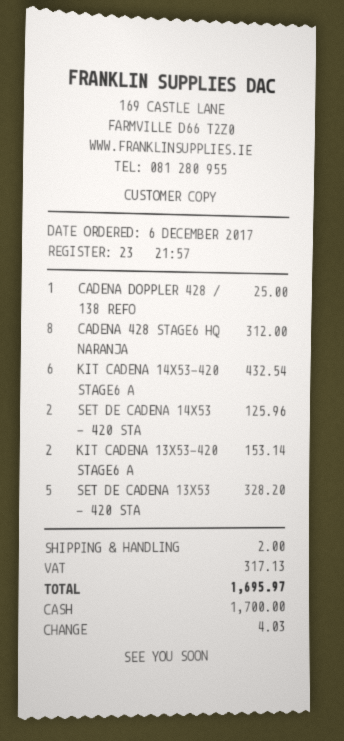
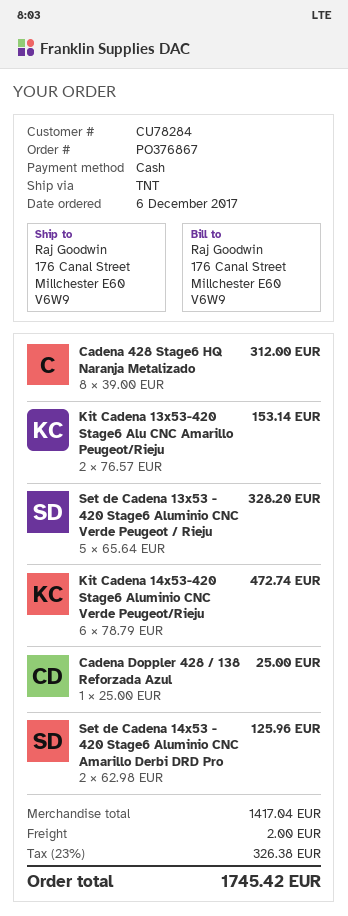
KIT CADENA 14X53-420 STAGE6 A: 6 for 432.54 -> 6 for 472.74
tax: 317.13 -> 326.38
total: 1695.97 -> 1745.42

